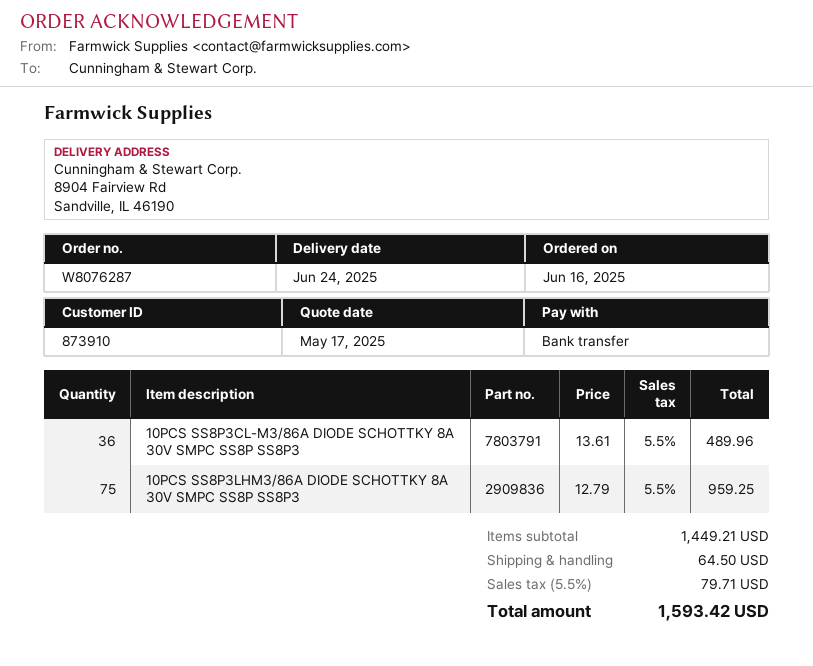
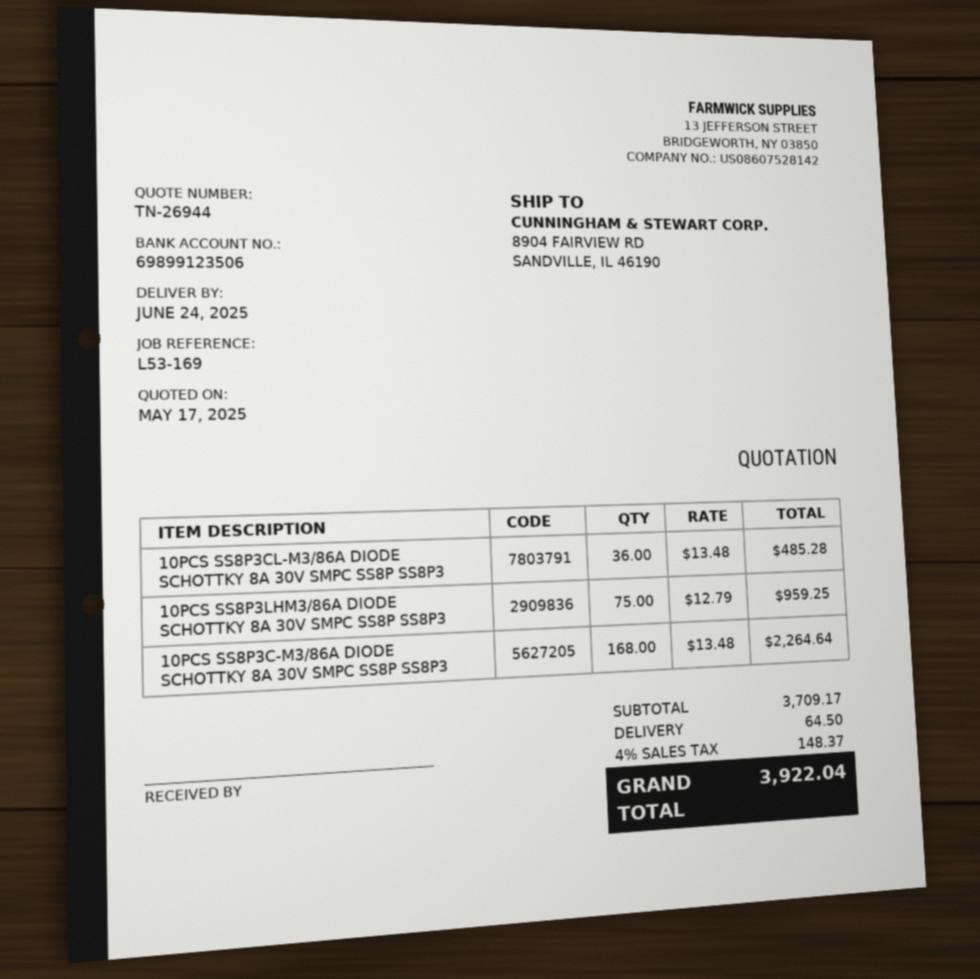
10PCS SS8P3CL-M3/86A DIODE SCHOTTKY 8A 30V SMPC SS8P SS8P3: 36 x 13.61 = 489.96 -> 36 x 13.48 = 485.28
10PCS SS8P3C-M3/86A DIODE SCHOTTKY 8A 30V SMPC SS8P SS8P3: none -> 168 x 13.48 = 2264.64
subtotal: 1449.21 -> 3709.17
tax: 5.5% = 79.71 -> 4% = 148.37
total: 1593.42 -> 3922.04

